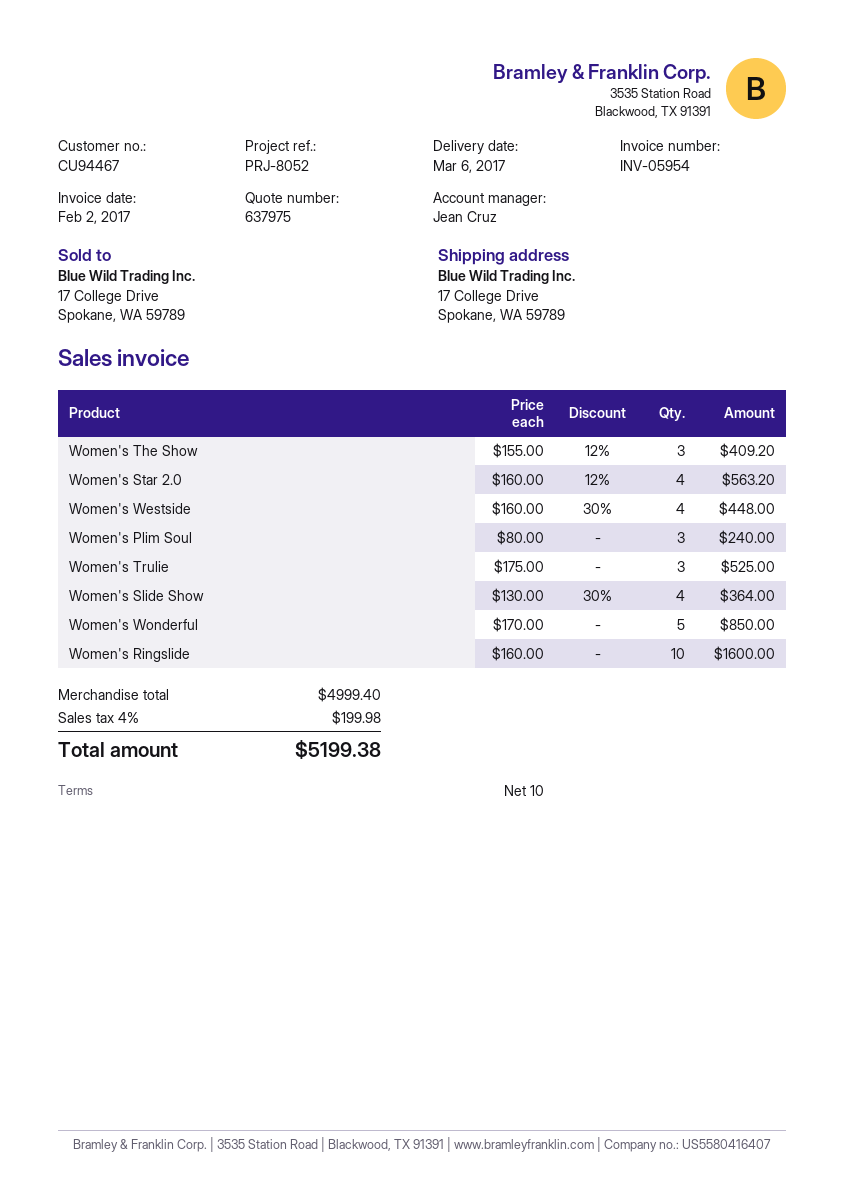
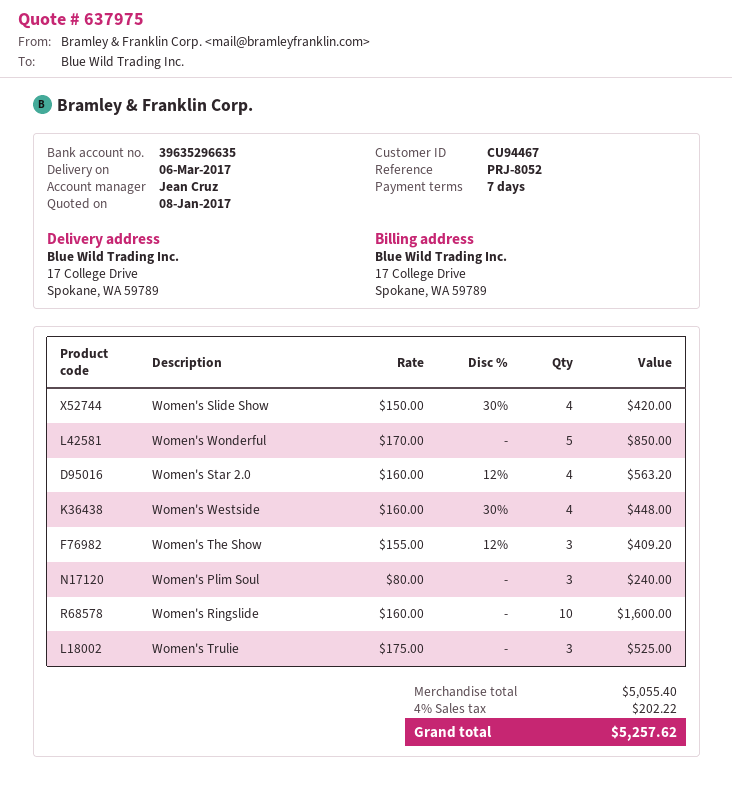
payment terms: 10 days -> 7 days
Women's Slide Show: 4 x 130.00 - 30% = 364.00 -> 4 x 150.00 - 30% = 420.00
subtotal: 4999.40 -> 5055.40
tax: 4% = 199.98 -> 4% = 202.22
total: 5199.38 -> 5257.62

